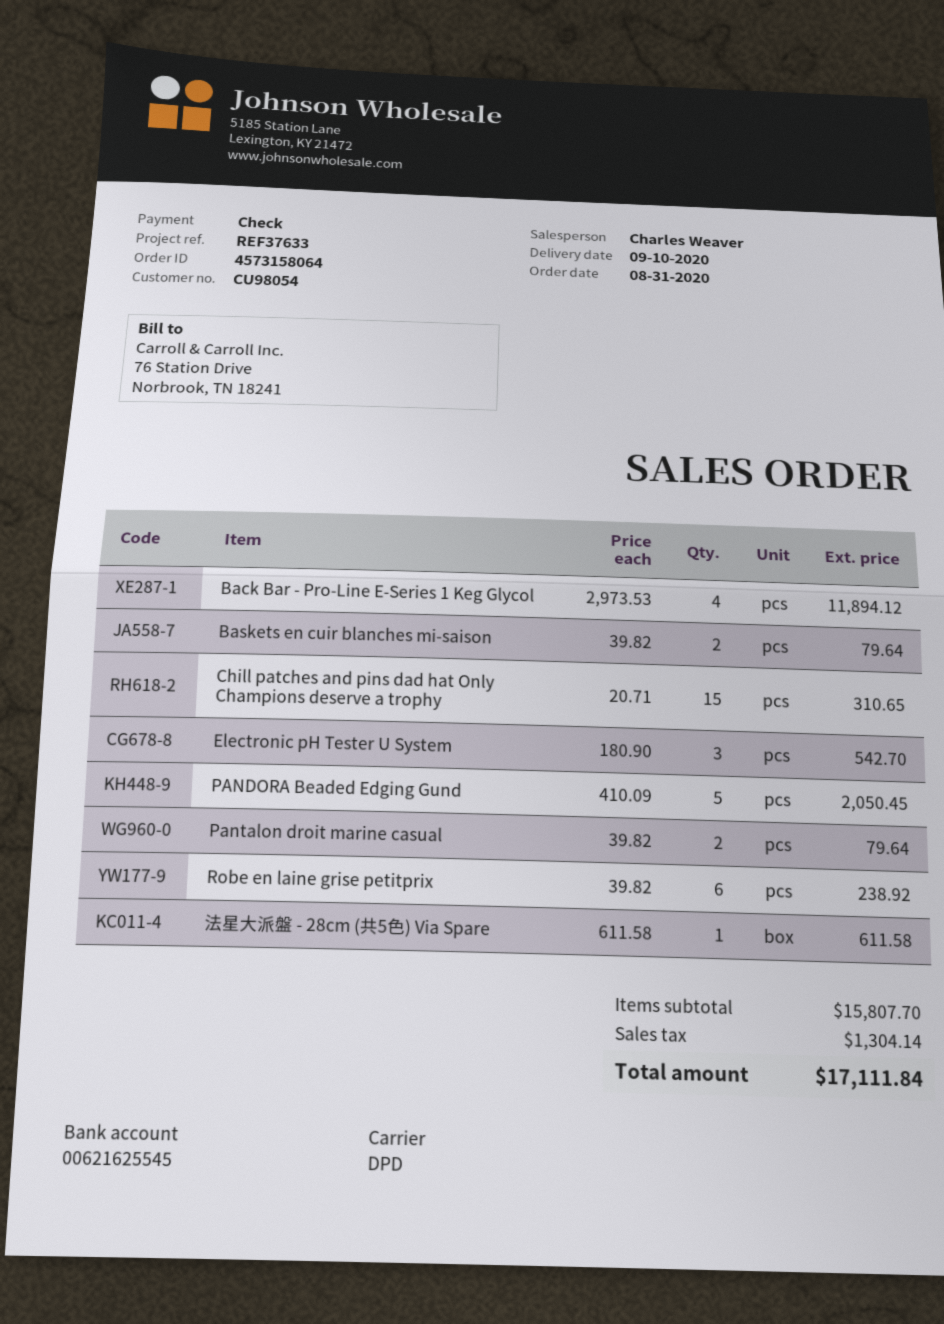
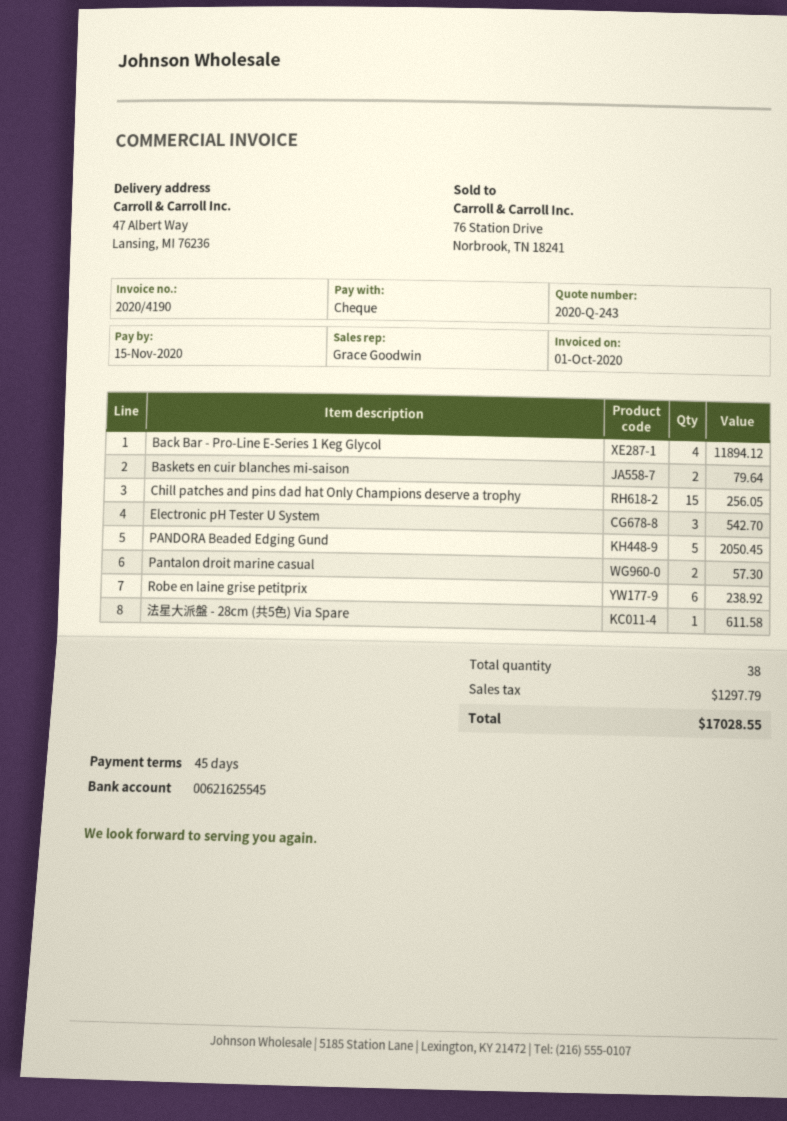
sales rep: Charles Weaver -> Grace Goodwin
Chill patches and pins dad hat Only Champions deserve a trophy: 15 for 310.65 -> 15 for 256.05
Pantalon droit marine casual: 2 for 79.64 -> 2 for 57.30
tax: 1304.14 -> 1297.79
total: 17111.84 -> 17028.55

